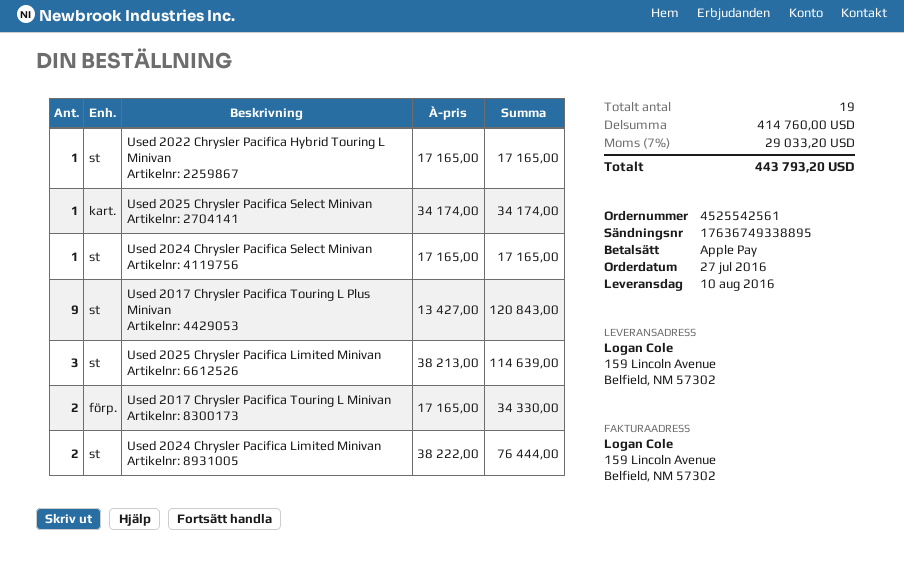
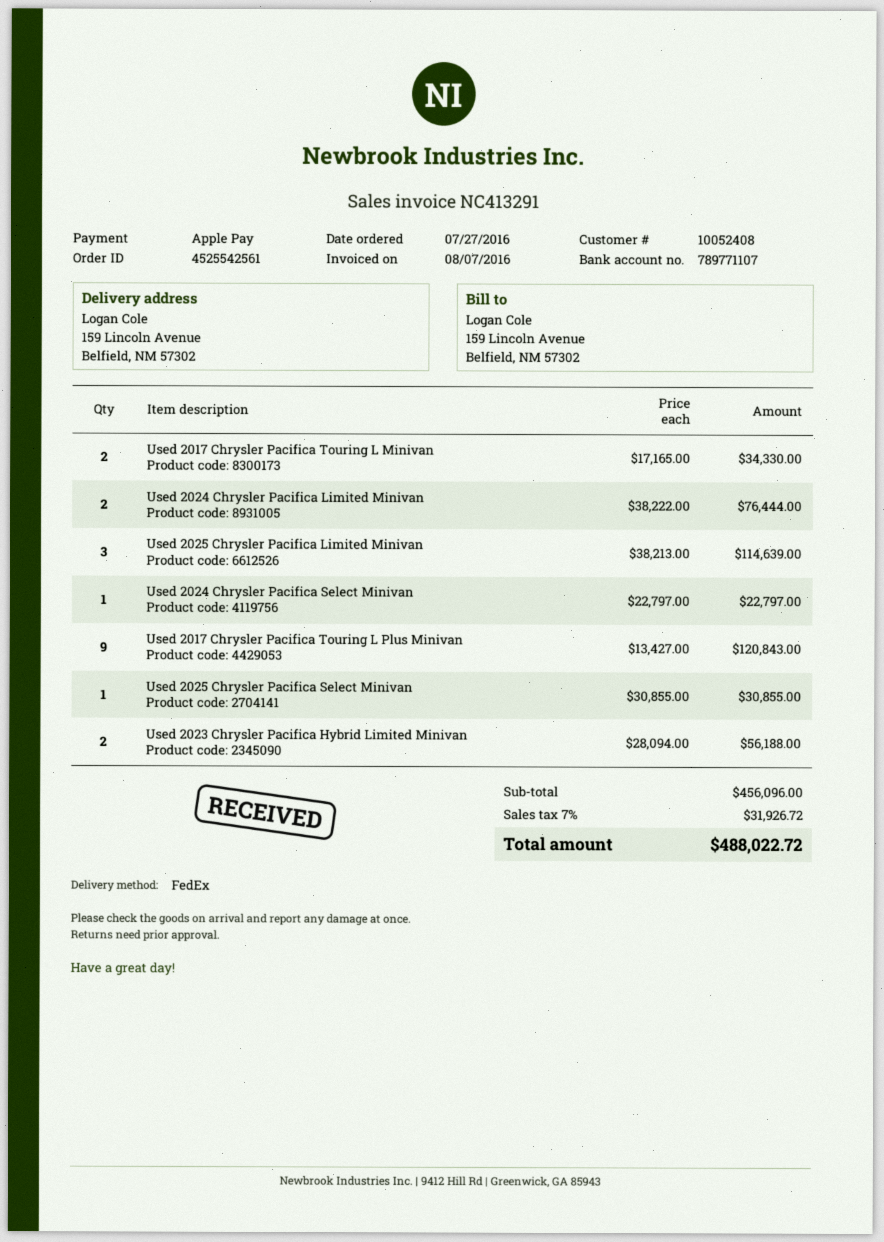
Used 2022 Chrysler Pacifica Hybrid Touring L Minivan: 1 x 17165.00 = 17165.00 -> none
Used 2025 Chrysler Pacifica Select Minivan: 1 x 34174.00 = 34174.00 -> 1 x 30855.00 = 30855.00
Used 2024 Chrysler Pacifica Select Minivan: 1 x 17165.00 = 17165.00 -> 1 x 22797.00 = 22797.00
Used 2023 Chrysler Pacifica Hybrid Limited Minivan: none -> 2 x 28094.00 = 56188.00
subtotal: 414760.00 -> 456096.00
tax: 7% = 29033.20 -> 7% = 31926.72
total: 443793.20 -> 488022.72

